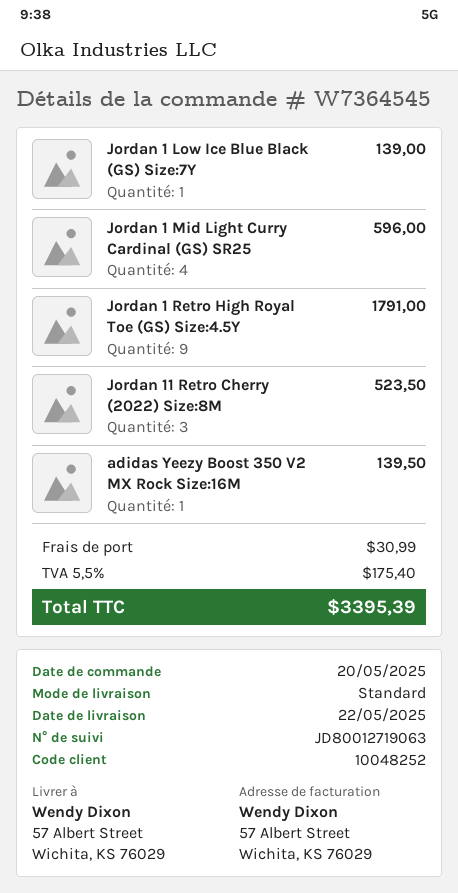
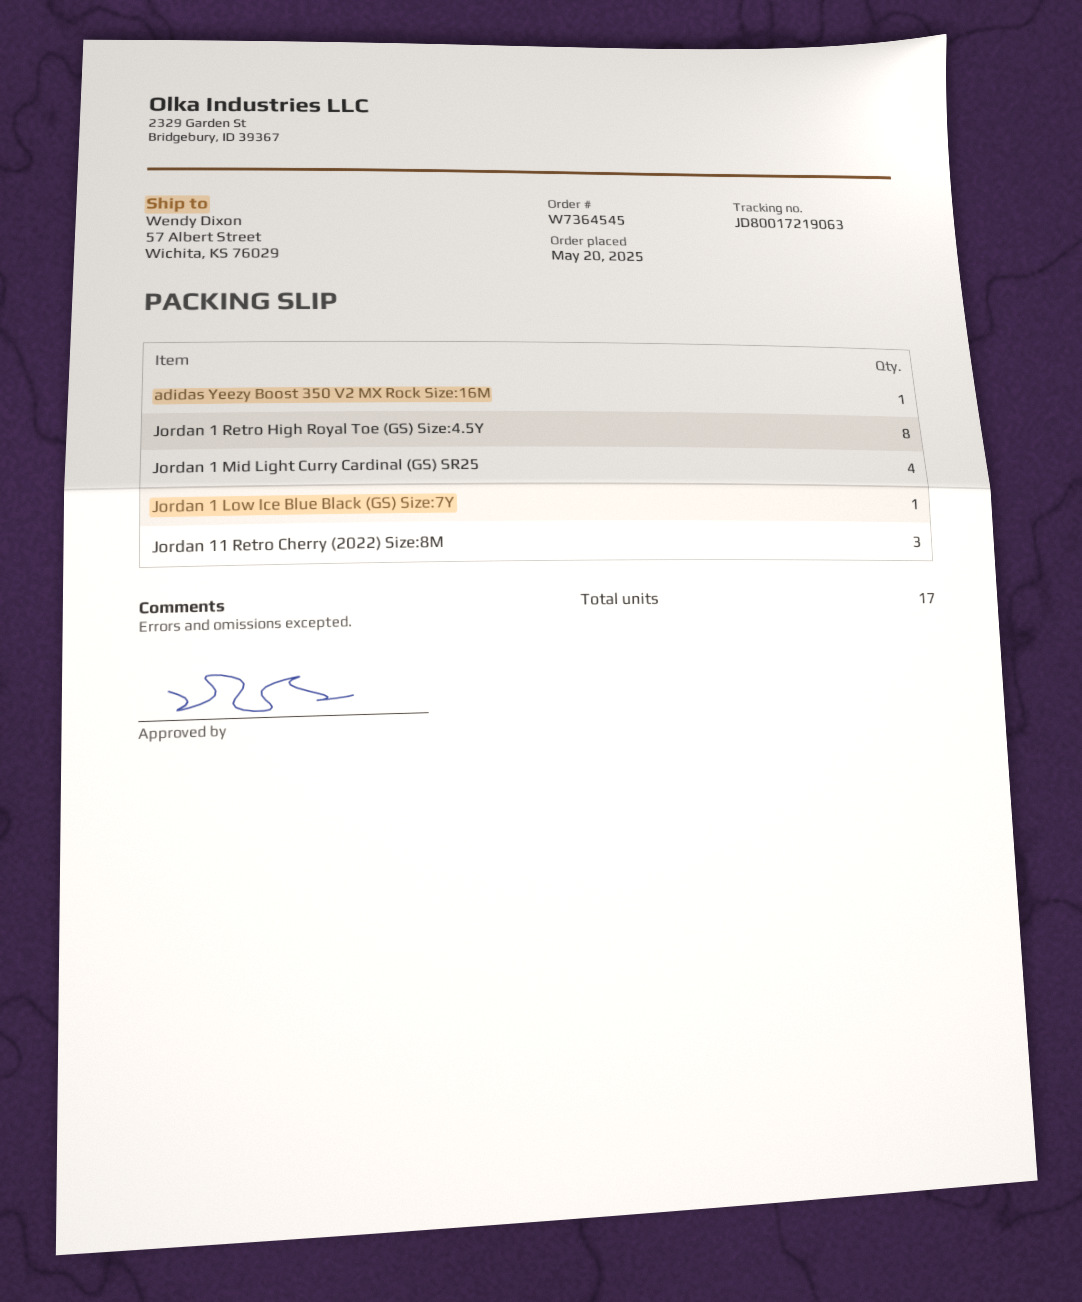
tracking number: JD80012719063 -> JD80017219063
Jordan 1 Retro High Royal Toe (GS) Size:4.5Y: 9 -> 8

